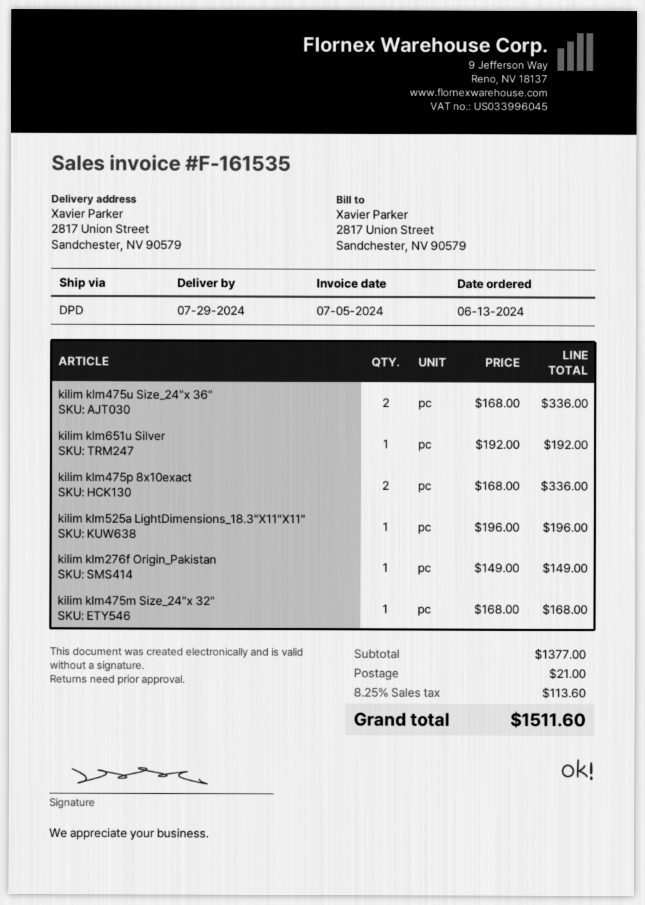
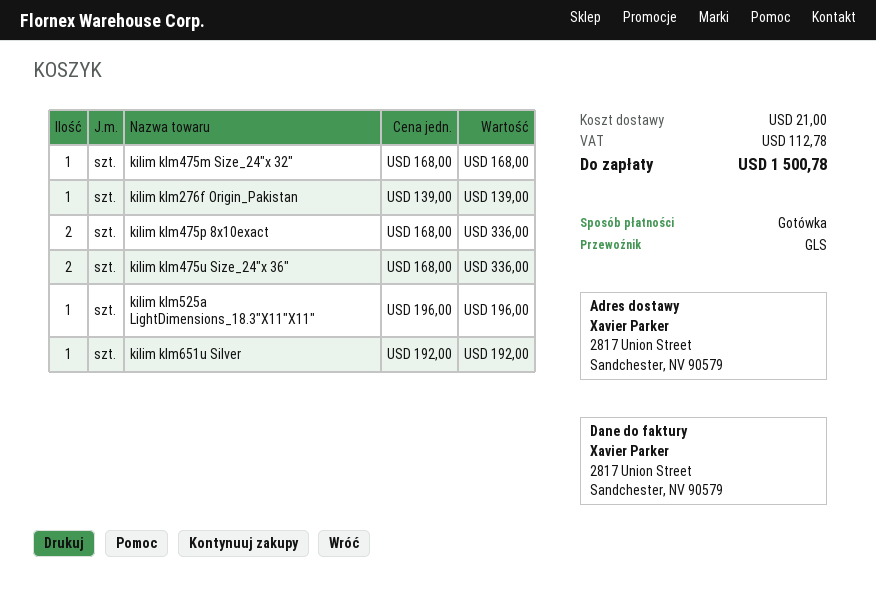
shipping method: DPD -> GLS
kilim klm276f Origin_Pakistan: 1 x 149.00 = 149.00 -> 1 x 139.00 = 139.00
tax: 113.60 -> 112.78
total: 1511.60 -> 1500.78

